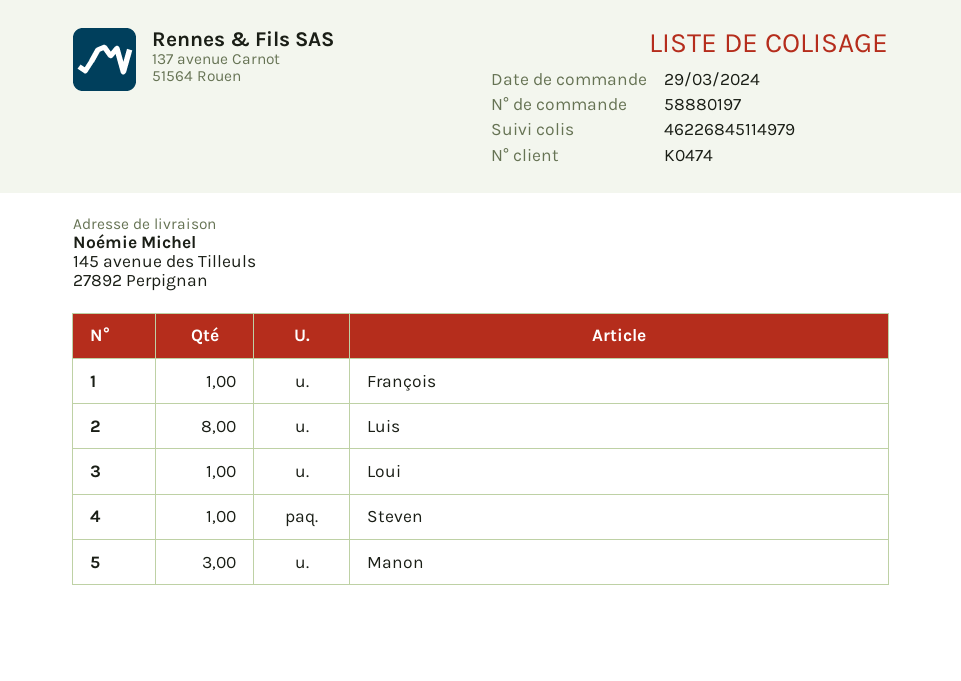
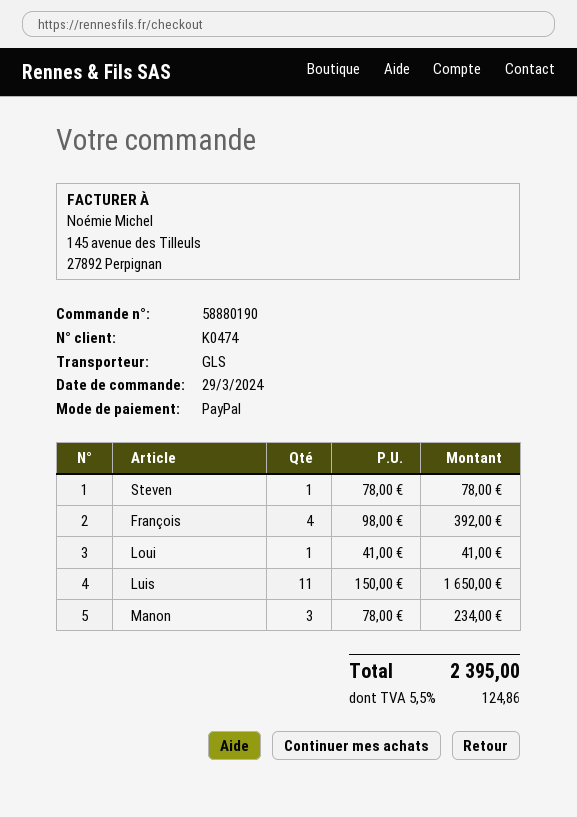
order number: 58880197 -> 58880190
François: 1 -> 4
Luis: 8 -> 11

